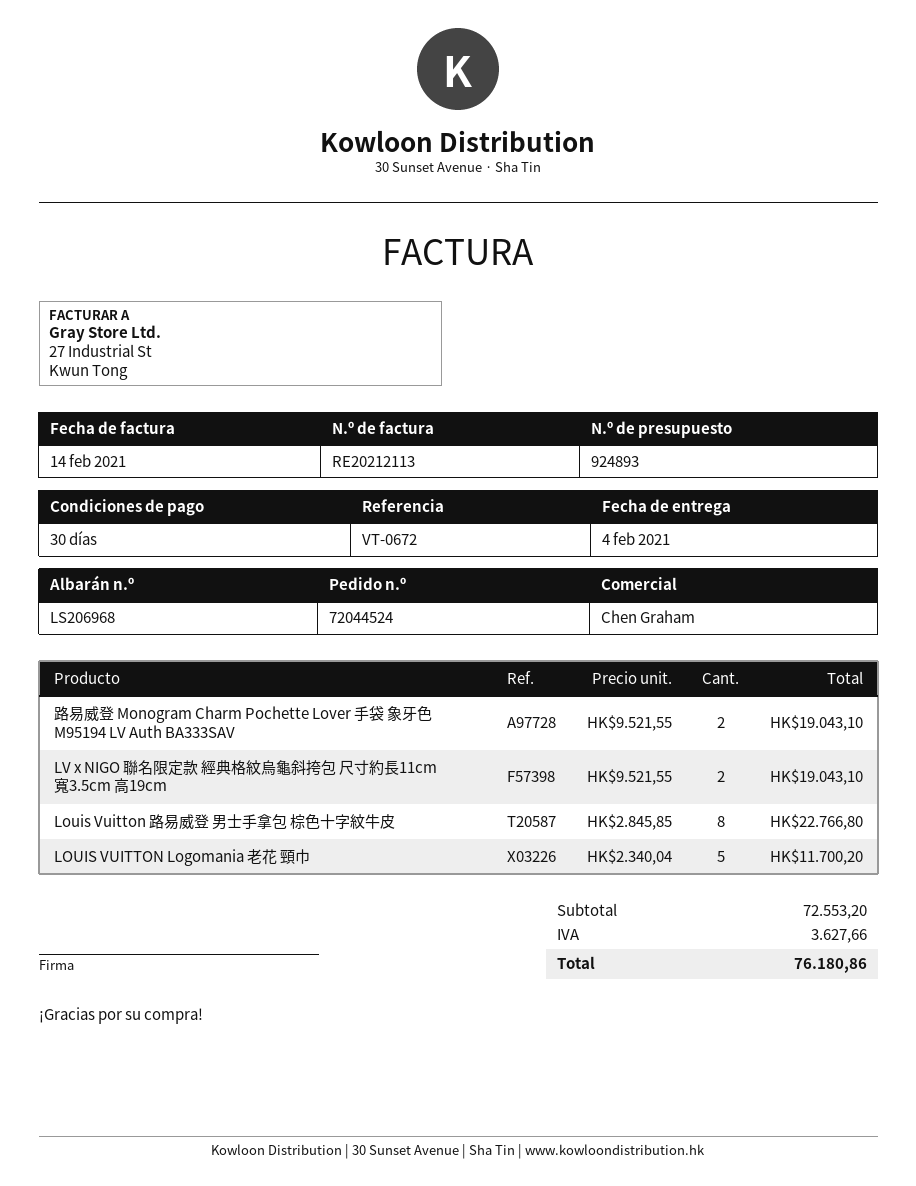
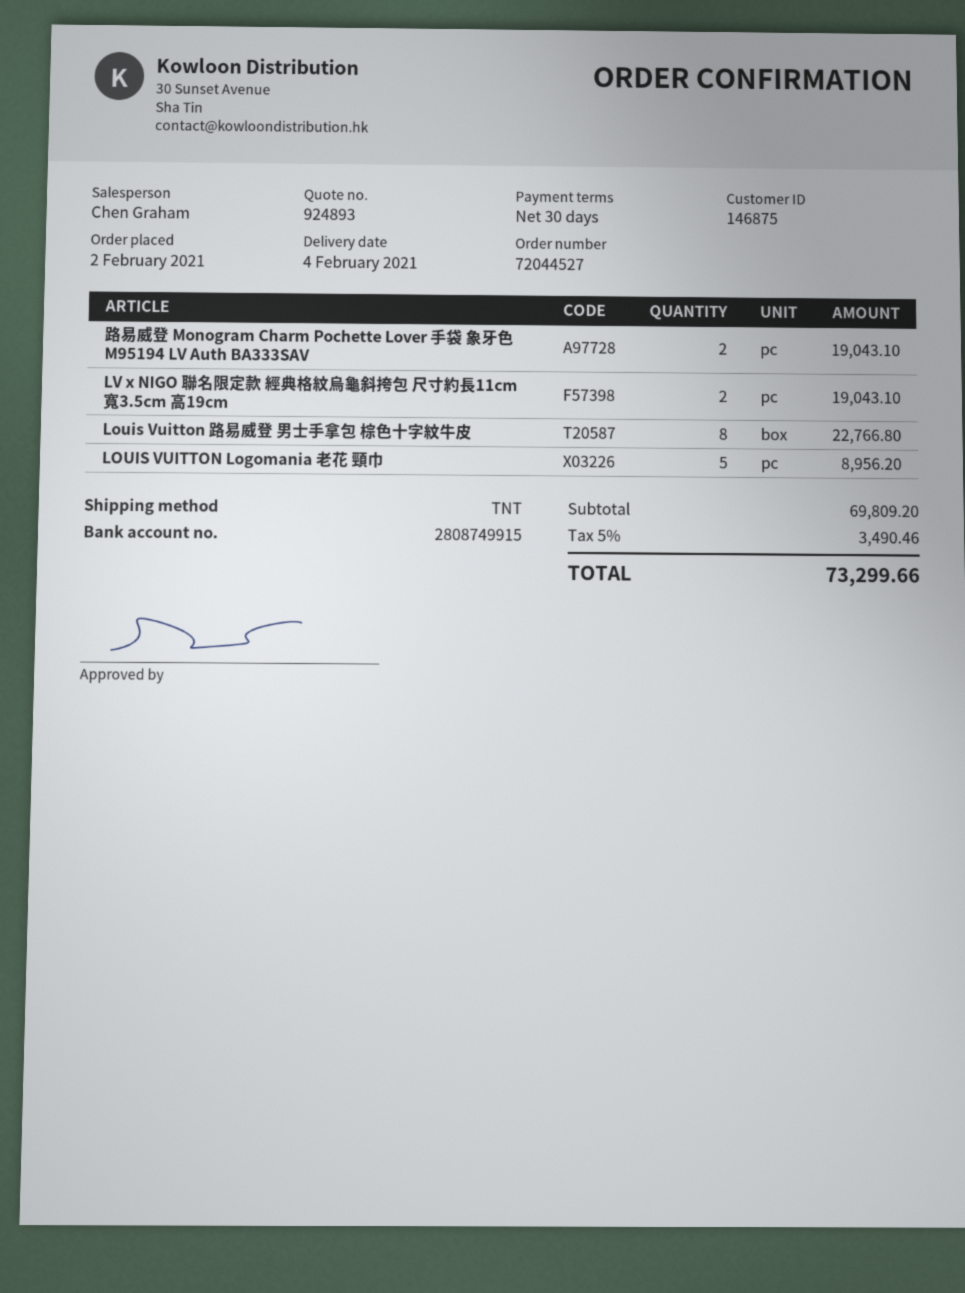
order number: 72044524 -> 72044527
LOUIS VUITTON Logomania 老花 頸巾: 5 for 11700.20 -> 5 for 8956.20
subtotal: 72553.20 -> 69809.20
tax: 3627.66 -> 3490.46
total: 76180.86 -> 73299.66

